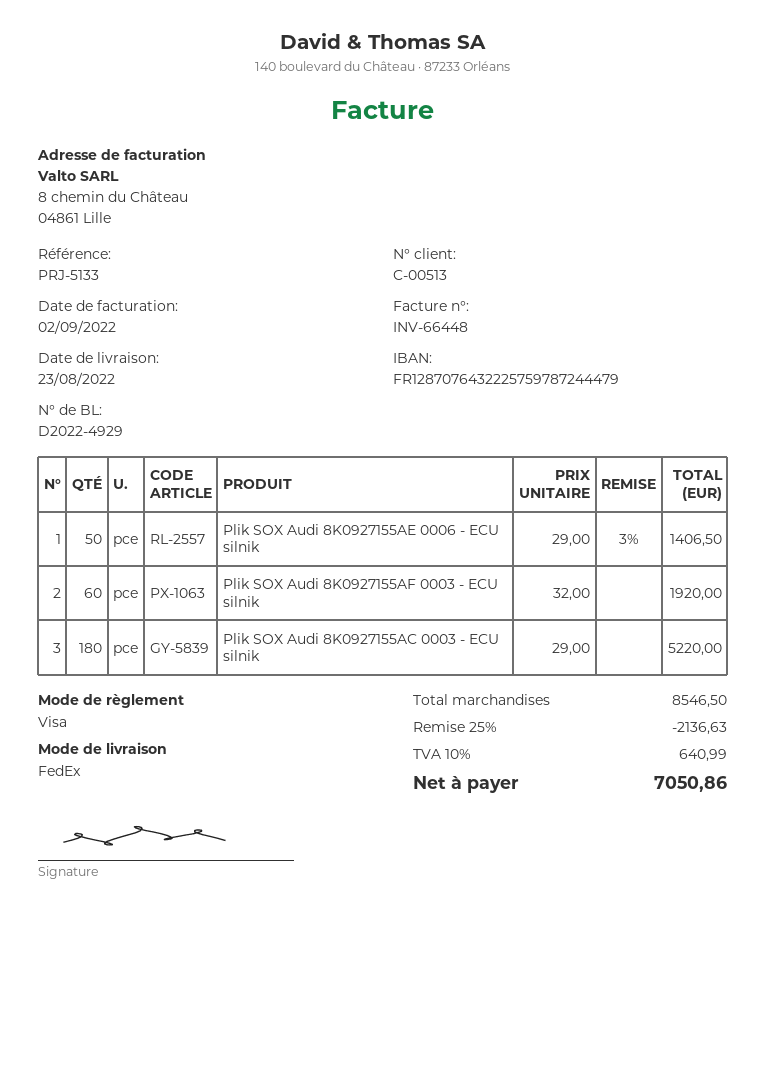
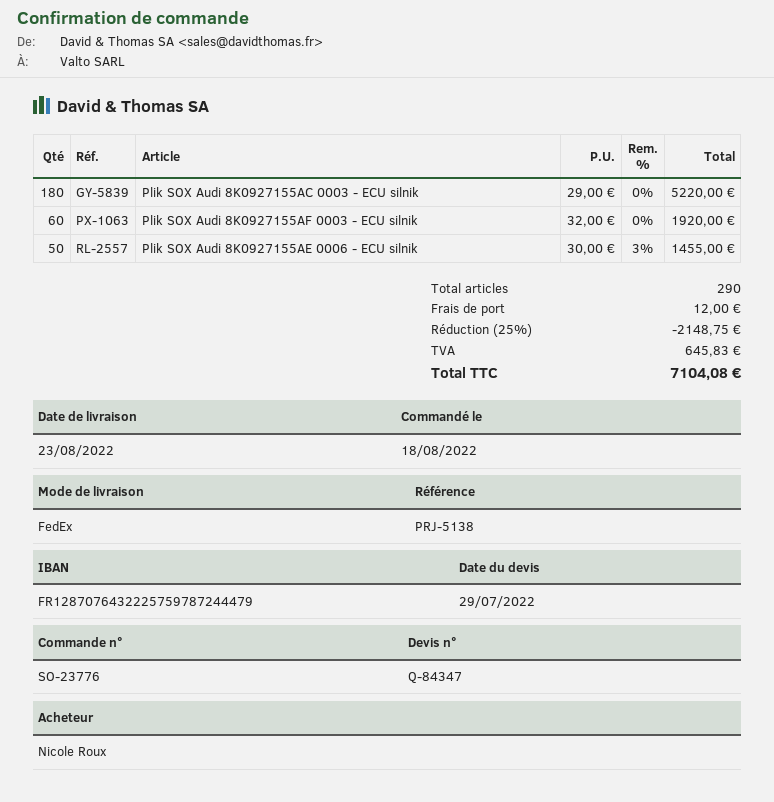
reference: PRJ-5133 -> PRJ-5138
Plik SOX Audi 8K0927155AE 0006 - ECU silnik: 50 x 29.00 - 3% = 1406.50 -> 50 x 30.00 - 3% = 1455.00
discount: 25% = 2136.63 -> 25% = 2148.75
shipping: none -> 12.00
tax: 640.99 -> 645.83
total: 7050.86 -> 7104.08

